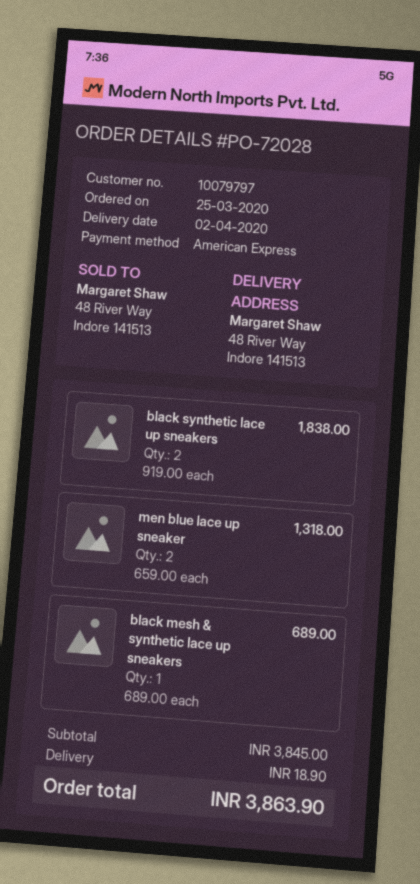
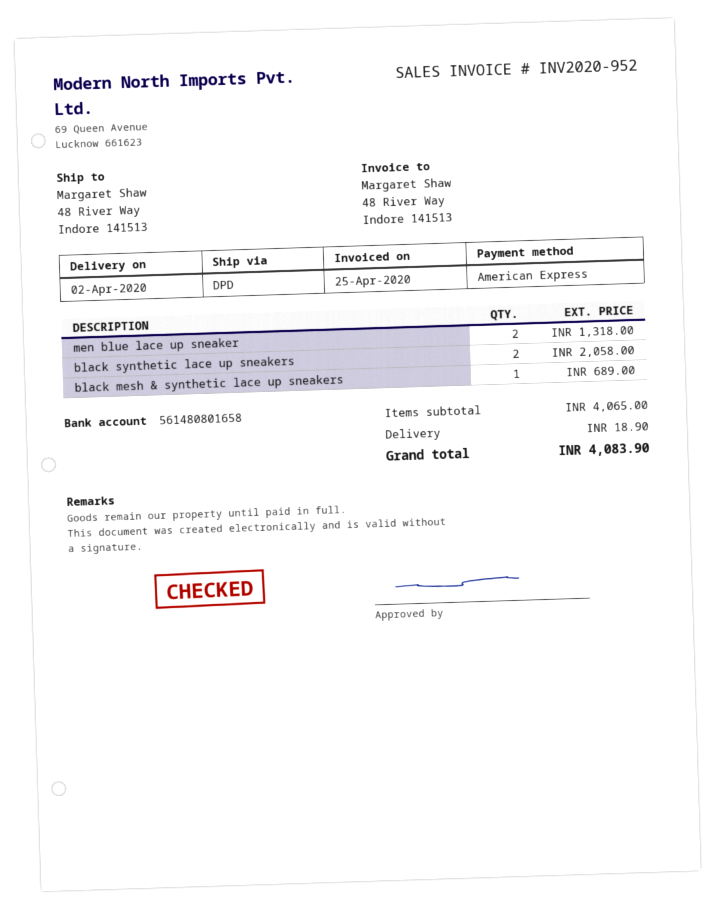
black synthetic lace up sneakers: 2 for 1838.00 -> 2 for 2058.00
subtotal: 3845.00 -> 4065.00
total: 3863.90 -> 4083.90

